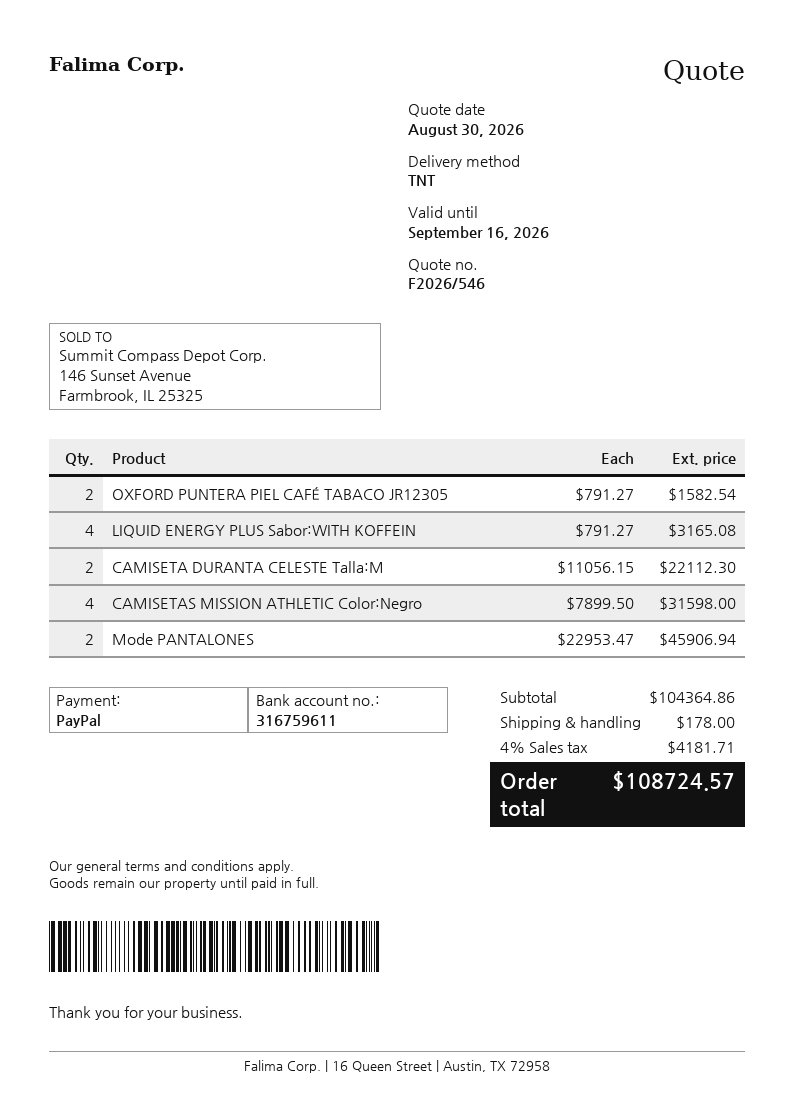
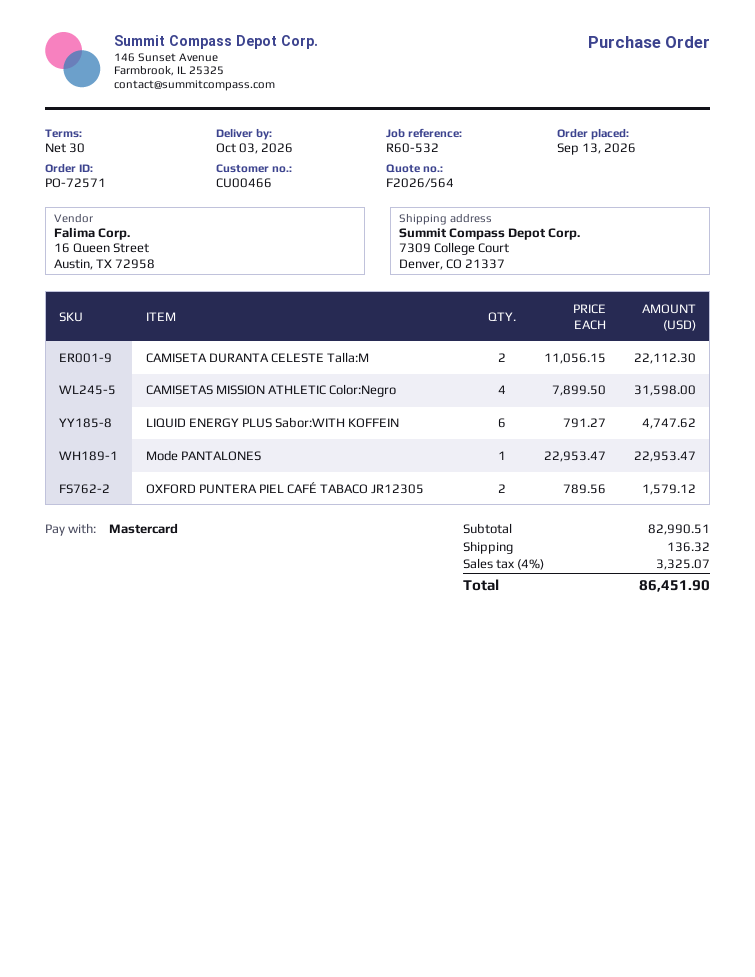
quote number: F2026/546 -> F2026/564
payment method: PayPal -> Mastercard
OXFORD PUNTERA PIEL CAFÉ TABACO JR12305: 2 x 791.27 = 1582.54 -> 2 x 789.56 = 1579.12
LIQUID ENERGY PLUS Sabor:WITH KOFFEIN: 4 x 791.27 = 3165.08 -> 6 x 791.27 = 4747.62
Mode PANTALONES: 2 x 22953.47 = 45906.94 -> 1 x 22953.47 = 22953.47
subtotal: 104364.86 -> 82990.51
shipping: 178.00 -> 136.32
tax: 4% = 4181.71 -> 4% = 3325.07
total: 108724.57 -> 86451.90

